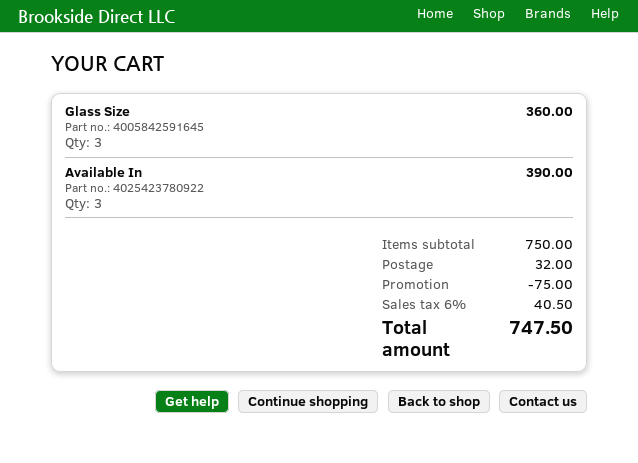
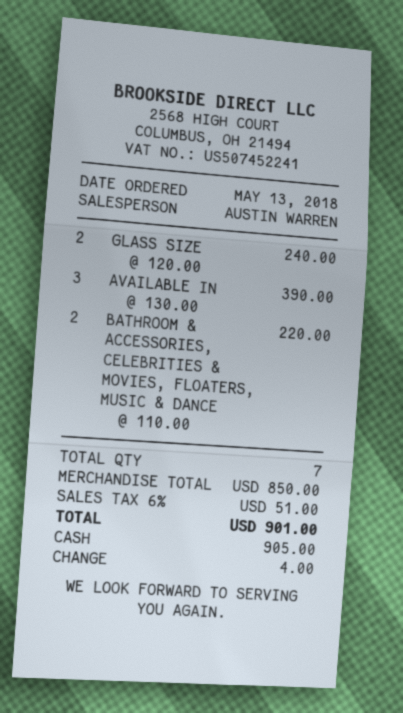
Glass Size: 3 for 360.00 -> 2 for 240.00
BATHROOM & ACCESSORIES, CELEBRITIES & MOVIES, FLOATERS, MUSIC & DANCE: none -> 2 for 220.00
subtotal: 750.00 -> 850.00
discount: 75.00 -> none
shipping: 32.00 -> none
tax: 6% = 40.50 -> 6% = 51.00
total: 747.50 -> 901.00

